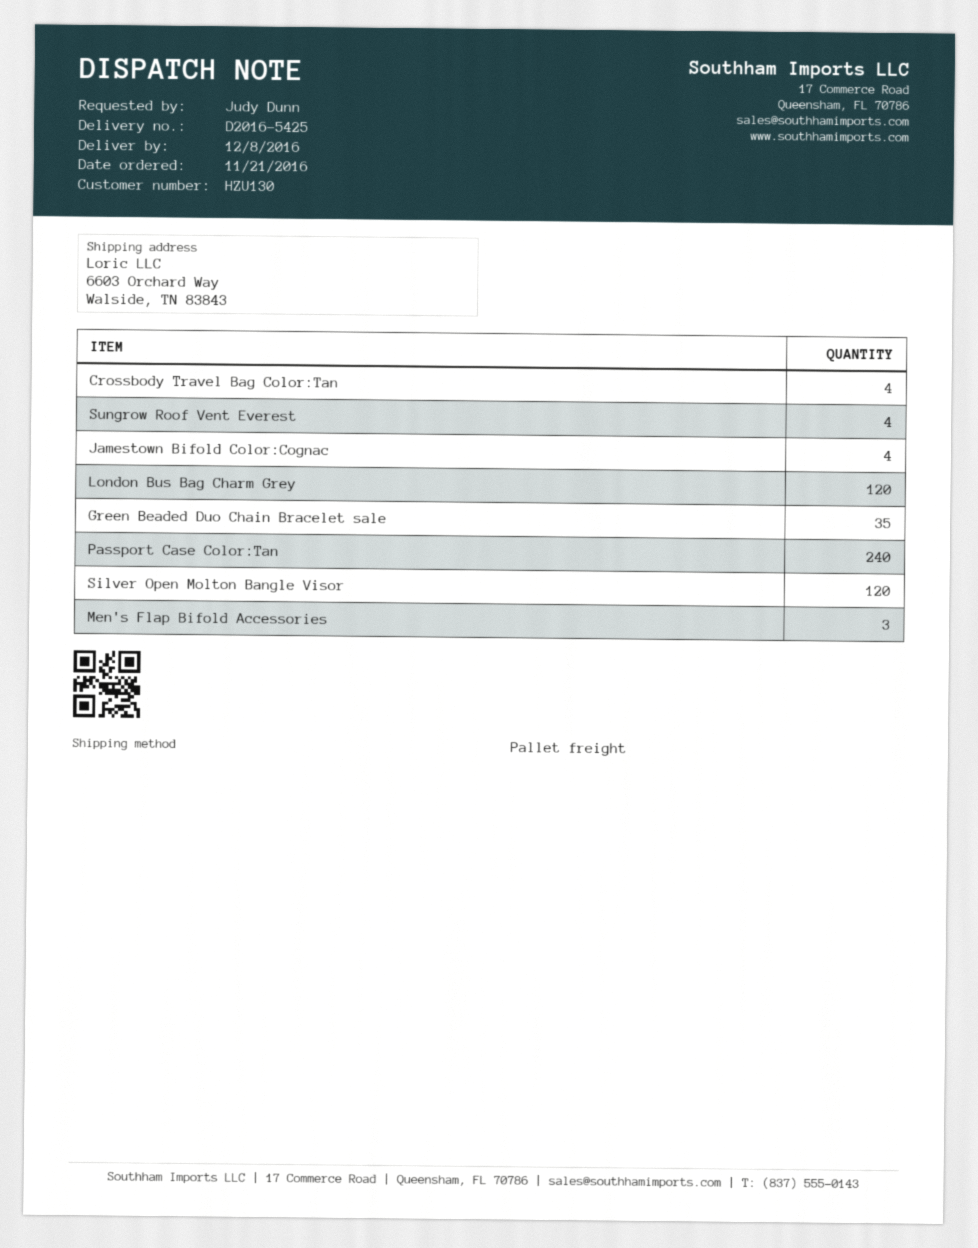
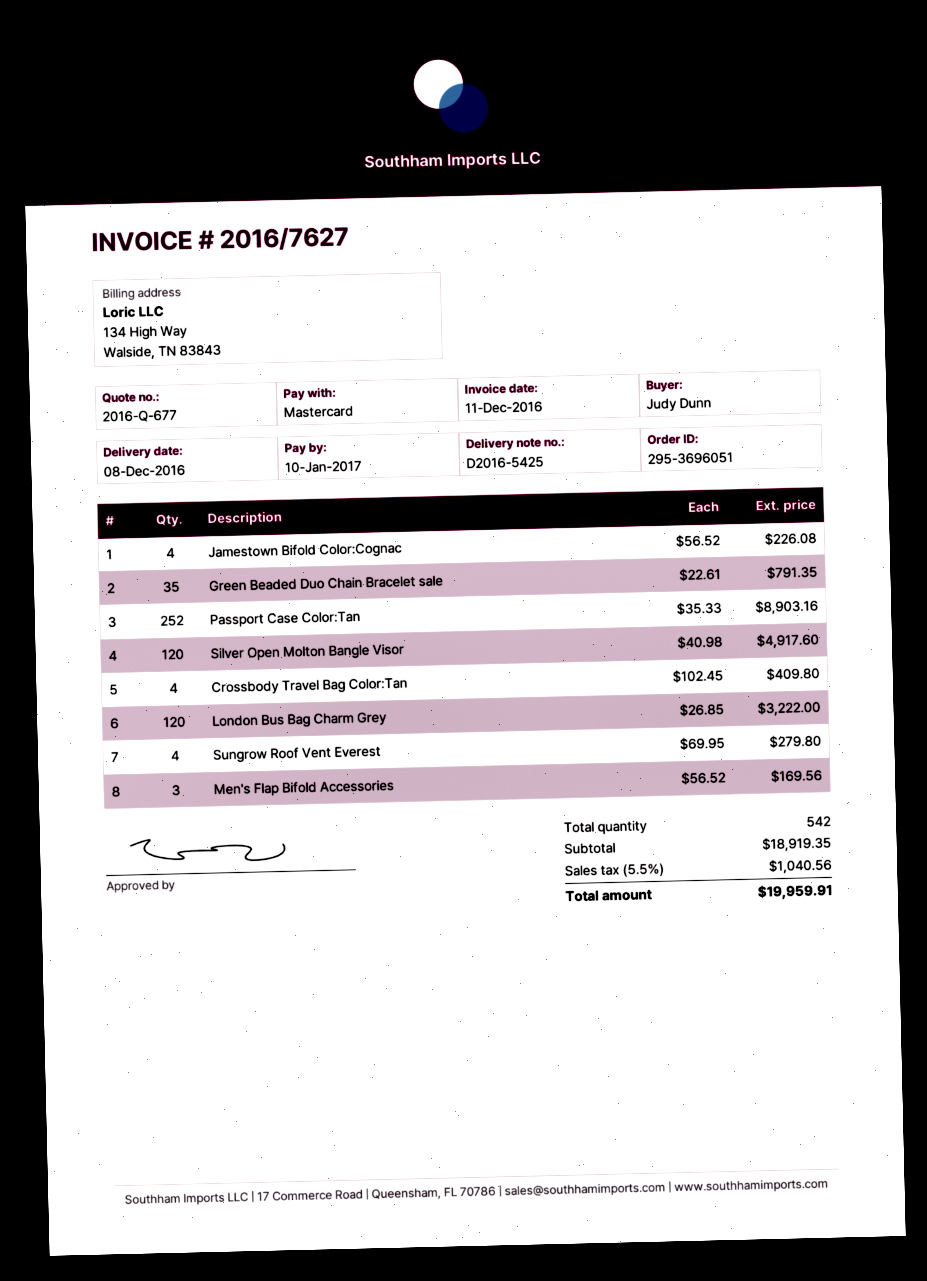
Passport Case Color:Tan: 240 -> 252

